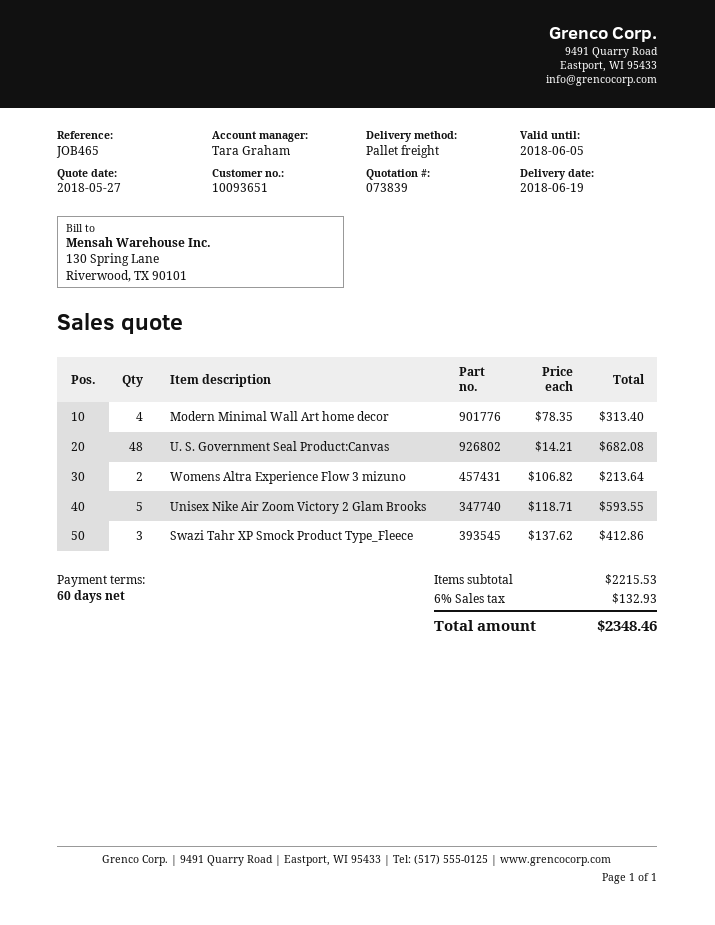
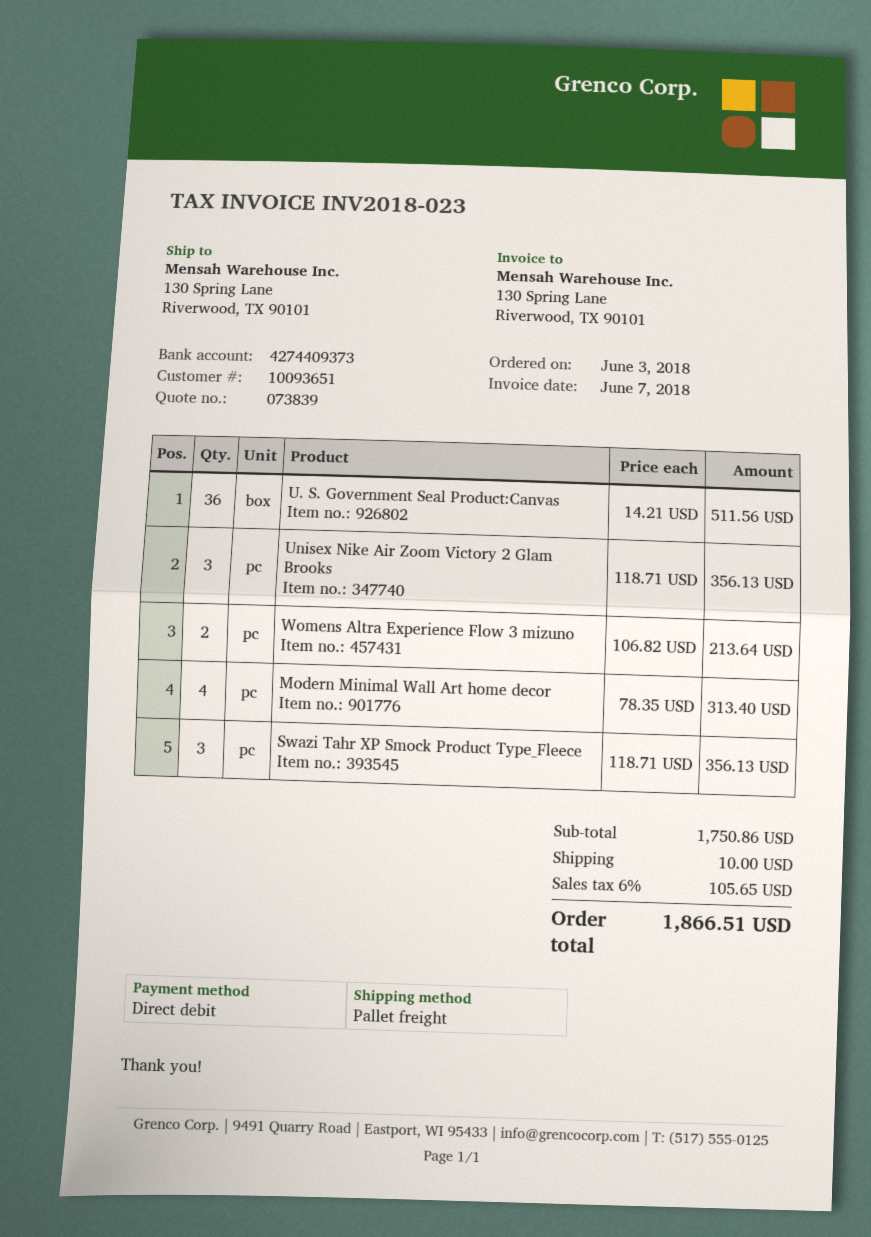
U. S. Government Seal Product:Canvas: 48 x 14.21 = 682.08 -> 36 x 14.21 = 511.56
Unisex Nike Air Zoom Victory 2 Glam Brooks: 5 x 118.71 = 593.55 -> 3 x 118.71 = 356.13
Swazi Tahr XP Smock Product Type_Fleece: 3 x 137.62 = 412.86 -> 3 x 118.71 = 356.13
subtotal: 2215.53 -> 1750.86
shipping: none -> 10.00
tax: 6% = 132.93 -> 6% = 105.65
total: 2348.46 -> 1866.51

